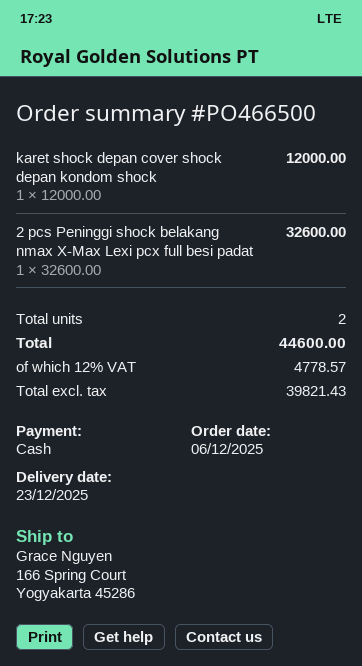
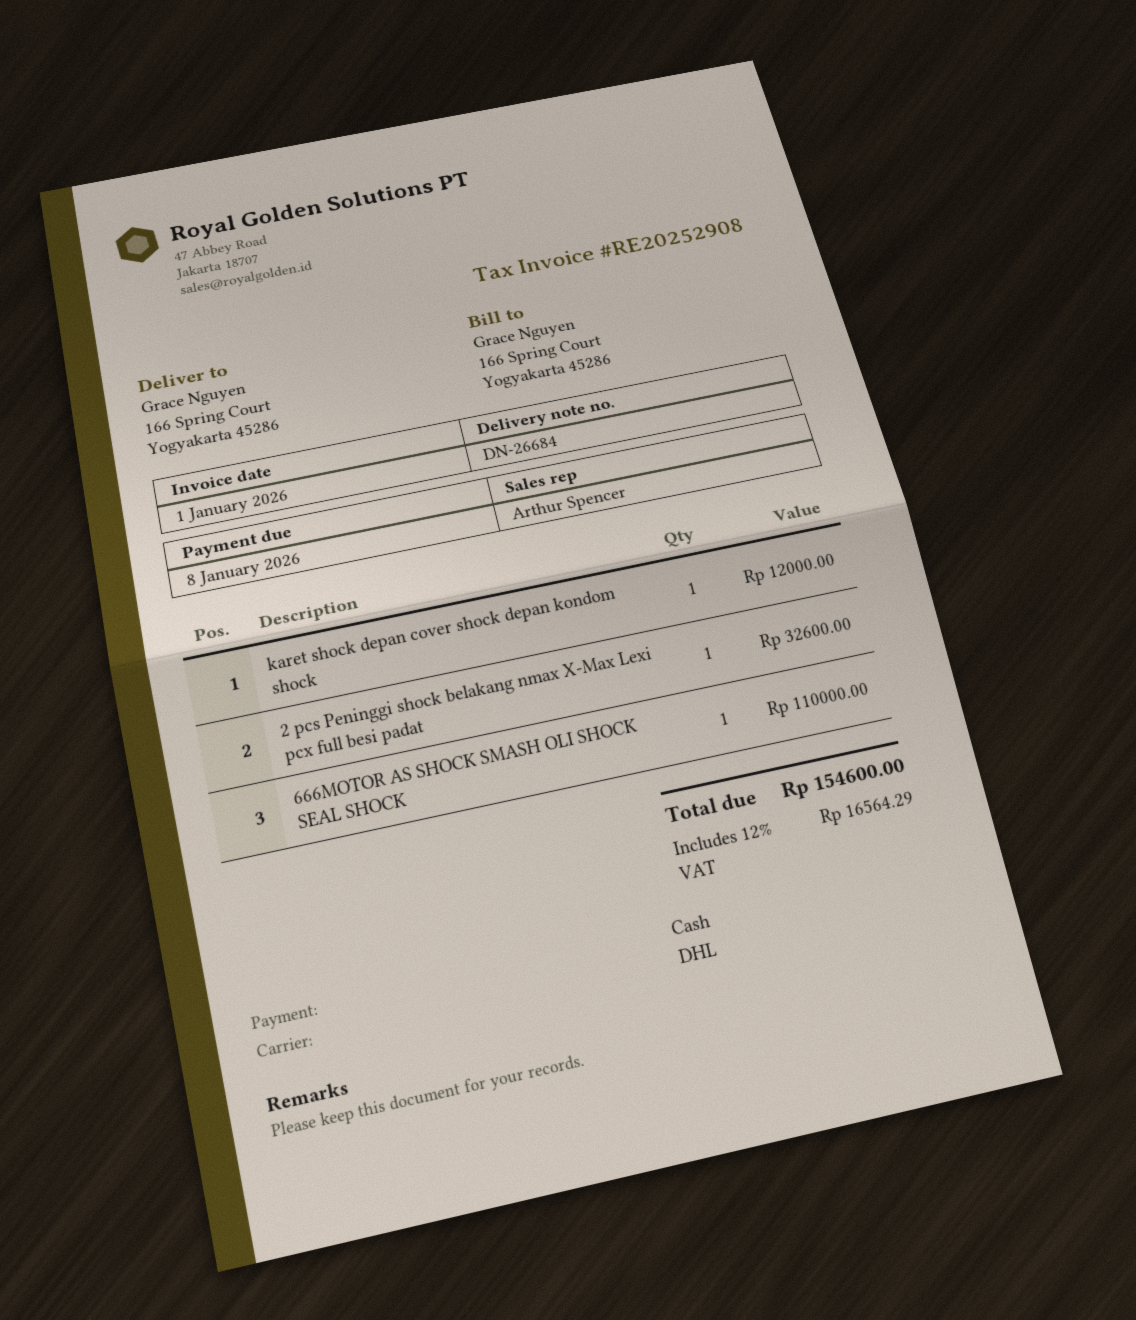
666MOTOR AS SHOCK SMASH OLI SHOCK SEAL SHOCK: none -> 1 for 110000.00
tax: 12% = 4778.57 -> 12% = 16564.29
total: 44600.00 -> 154600.00

